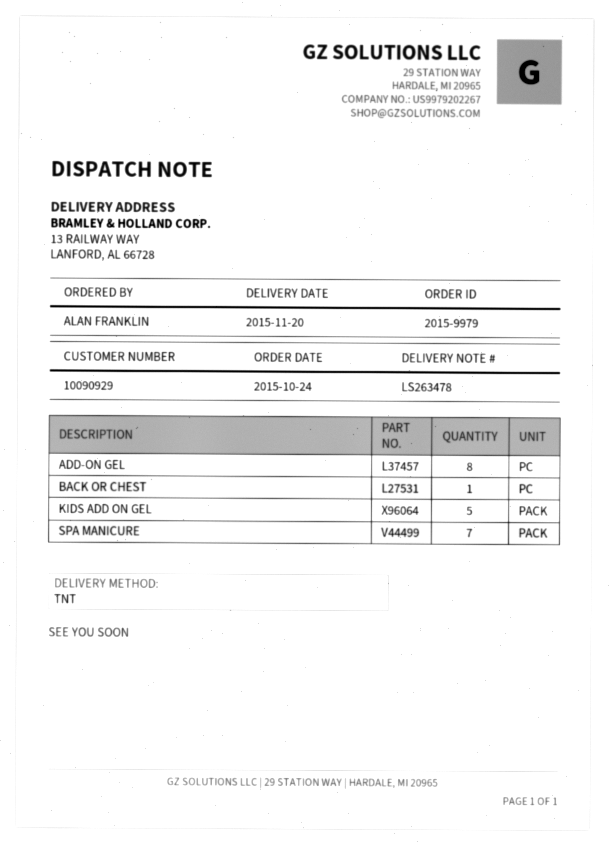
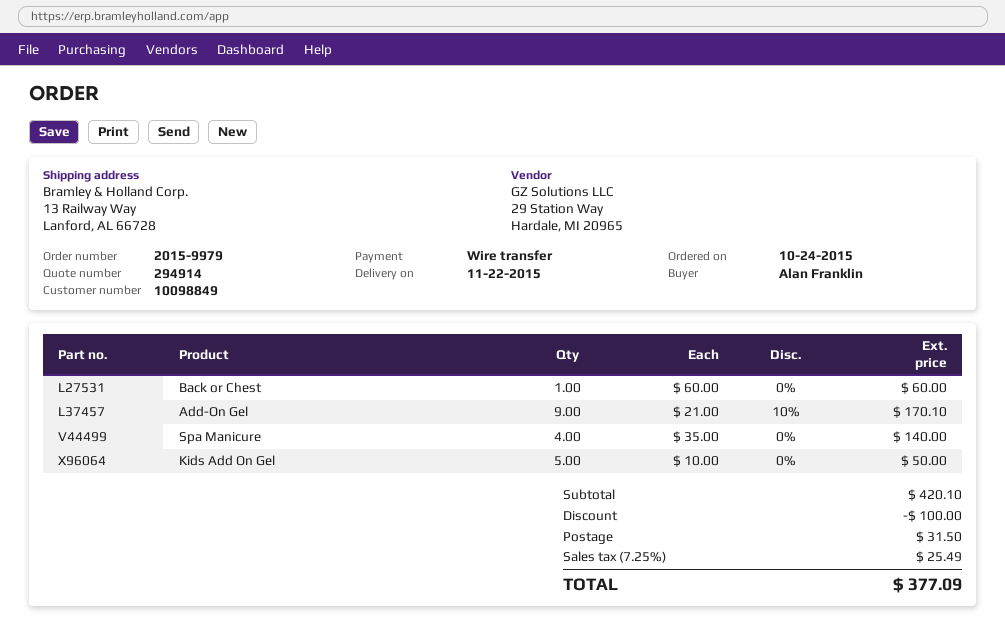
delivery date: 2015-11-20 -> 2015-11-22
customer number: 10090929 -> 10098849
ADD-ON GEL: 8 -> 9
SPA MANICURE: 7 -> 4

